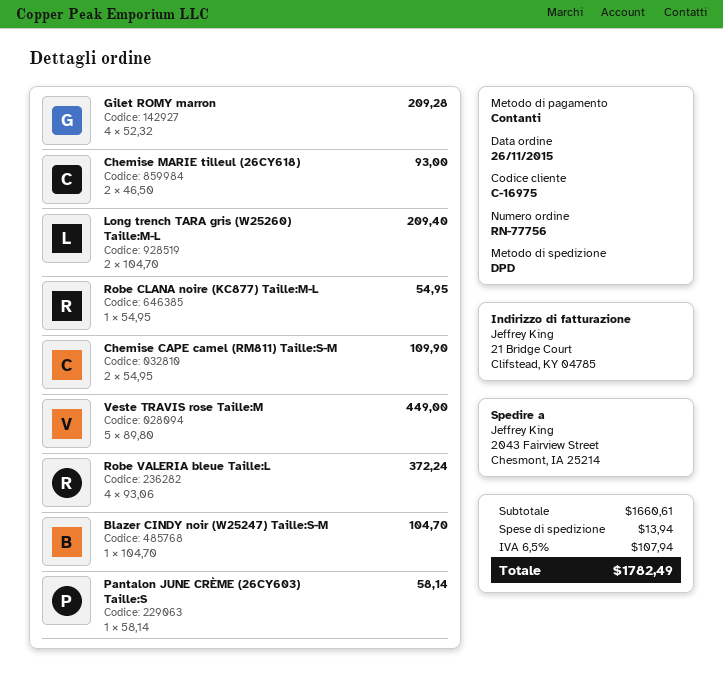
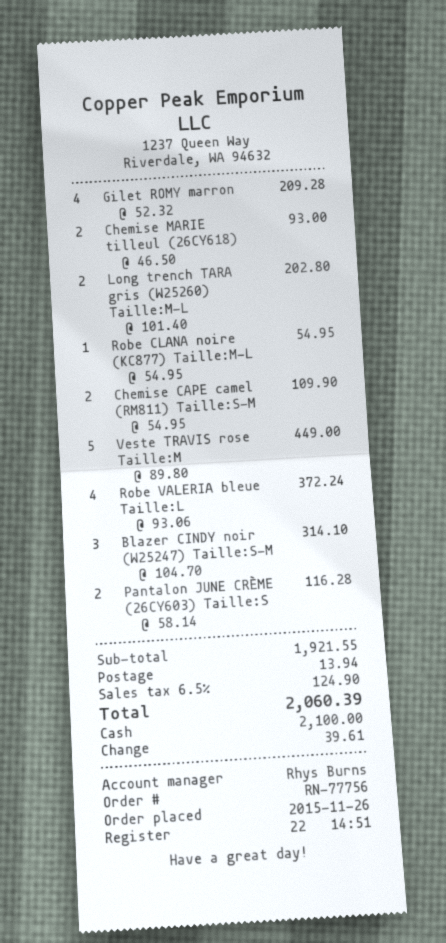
Long trench TARA gris (W25260) Taille:M-L: 2 x 104.70 = 209.40 -> 2 x 101.40 = 202.80
Blazer CINDY noir (W25247) Taille:S-M: 1 x 104.70 = 104.70 -> 3 x 104.70 = 314.10
Pantalon JUNE CRÈME (26CY603) Taille:S: 1 x 58.14 = 58.14 -> 2 x 58.14 = 116.28
subtotal: 1660.61 -> 1921.55
tax: 6.5% = 107.94 -> 6.5% = 124.90
total: 1782.49 -> 2060.39

